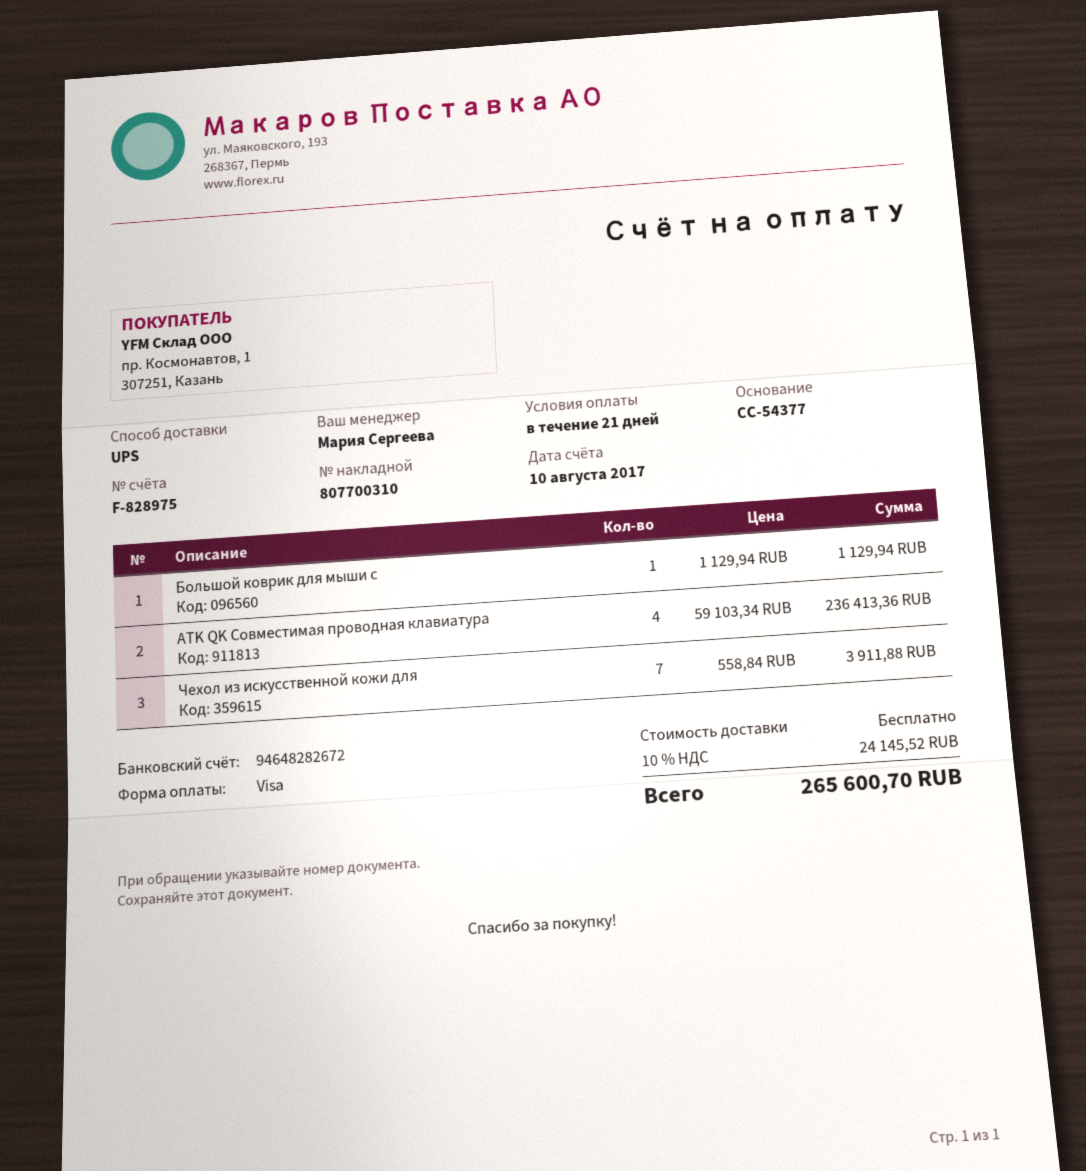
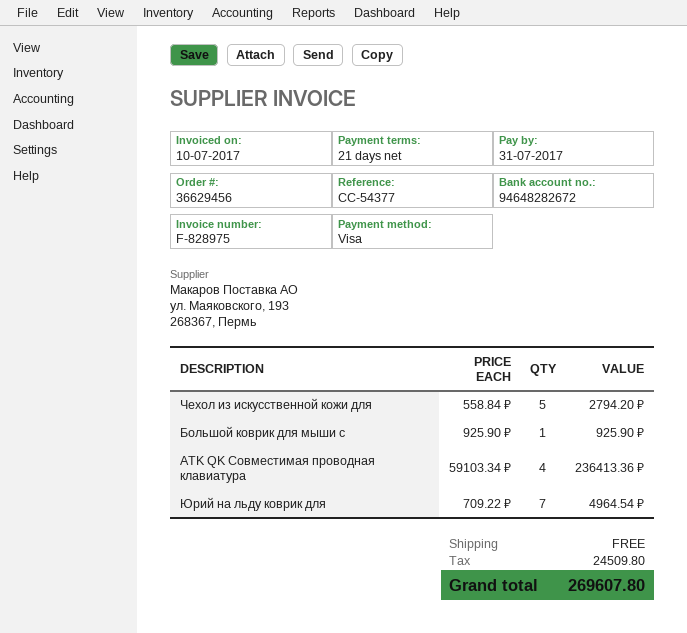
invoice date: 2017-08-10 -> 2017-07-10
Большой коврик для мыши с: 1 x 1129.94 = 1129.94 -> 1 x 925.90 = 925.90
Чехол из искусственной кожи для: 7 x 558.84 = 3911.88 -> 5 x 558.84 = 2794.20
Юрий на льду коврик для: none -> 7 x 709.22 = 4964.54
tax: 24145.52 -> 24509.80
total: 265600.70 -> 269607.80

